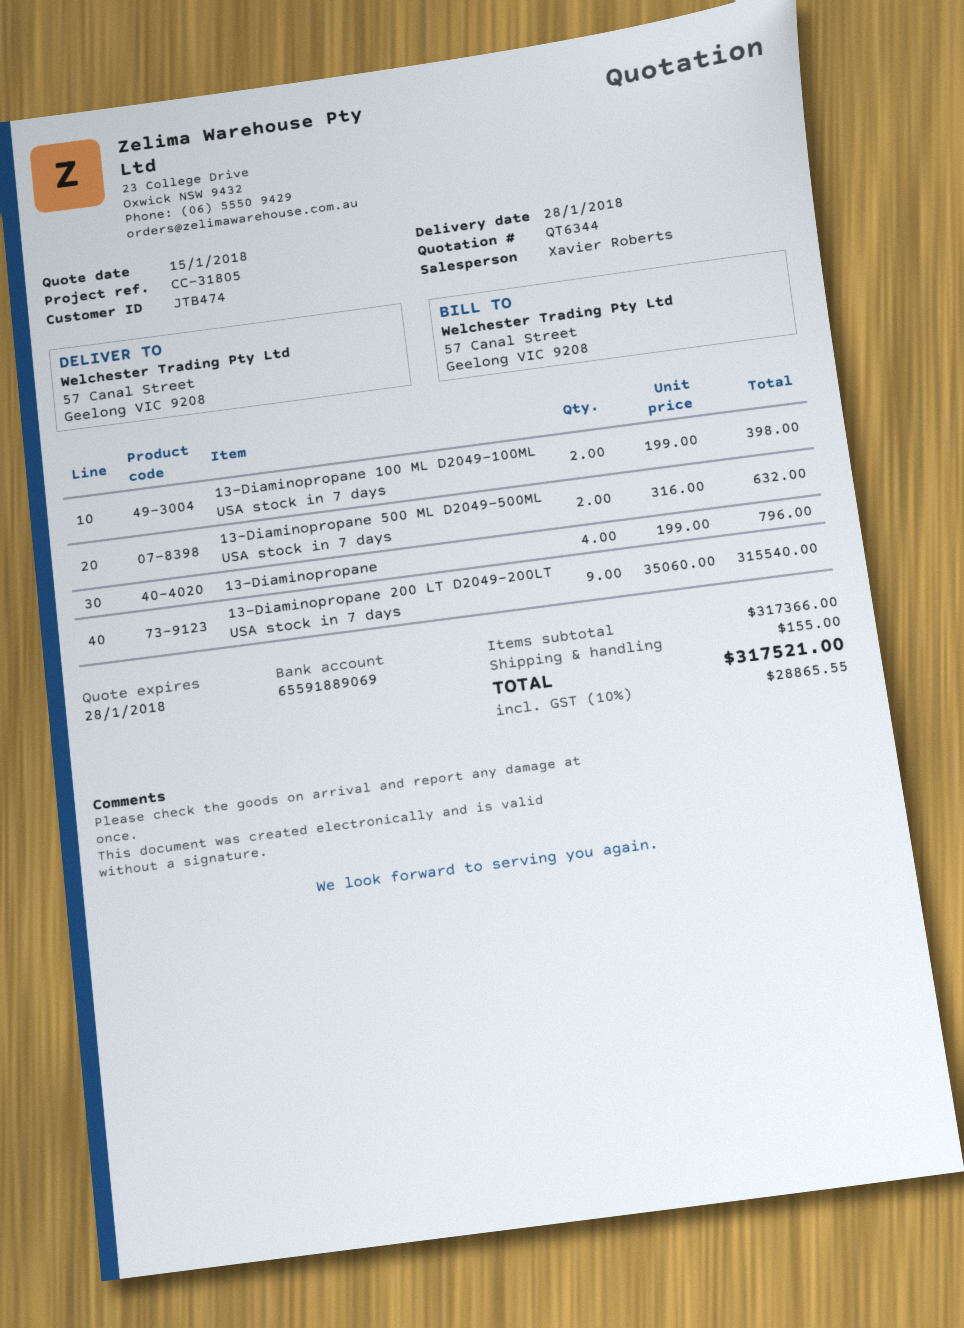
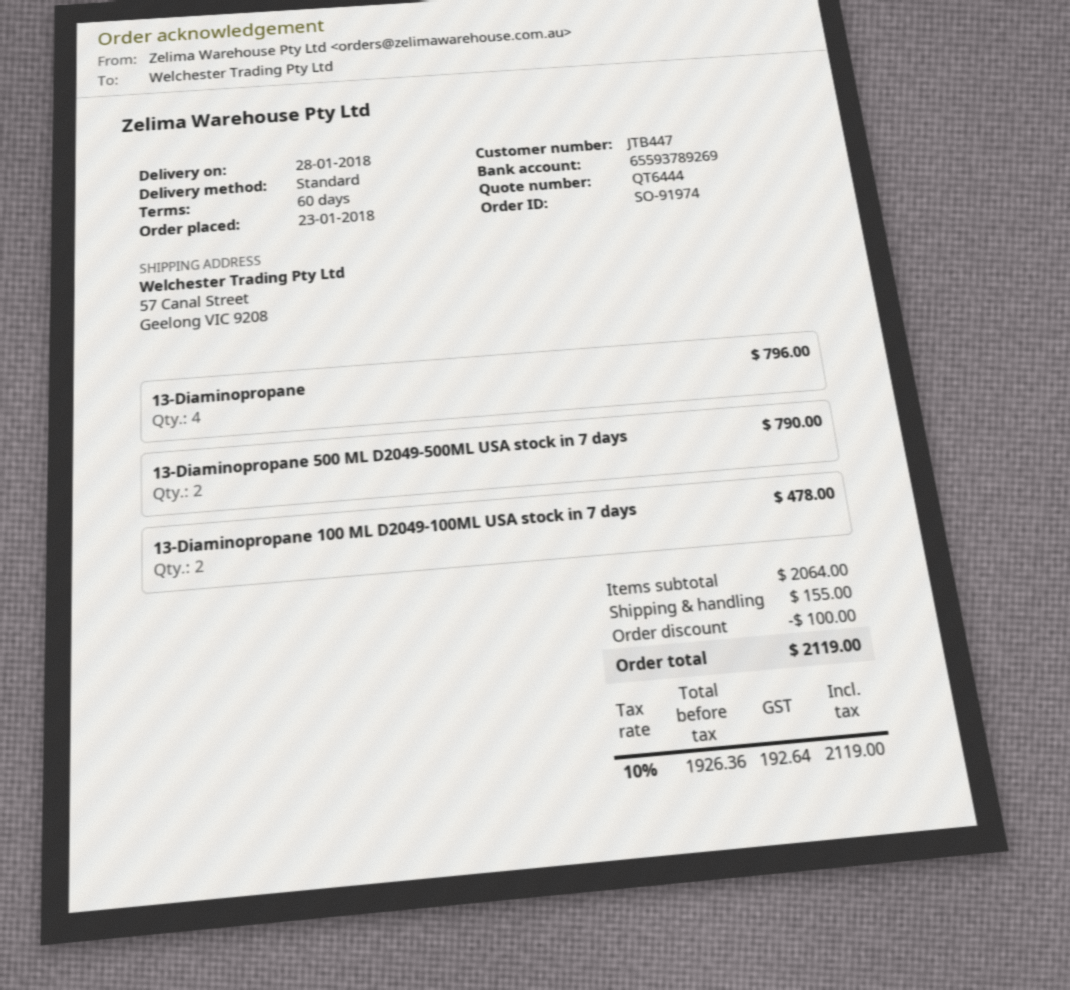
quote number: QT6344 -> QT6444
customer number: JTB474 -> JTB447
bank account: 65591889069 -> 65593789269
13-Diaminopropane 100 ML D2049-100ML USA stock in 7 days: 2 for 398.00 -> 2 for 478.00
13-Diaminopropane 500 ML D2049-500ML USA stock in 7 days: 2 for 632.00 -> 2 for 790.00
13-Diaminopropane 200 LT D2049-200LT USA stock in 7 days: 9 for 315540.00 -> none
subtotal: 317366.00 -> 2064.00
discount: none -> 100.00
tax: 10% = 28865.55 -> 10% = 192.64
total: 317521.00 -> 2119.00

